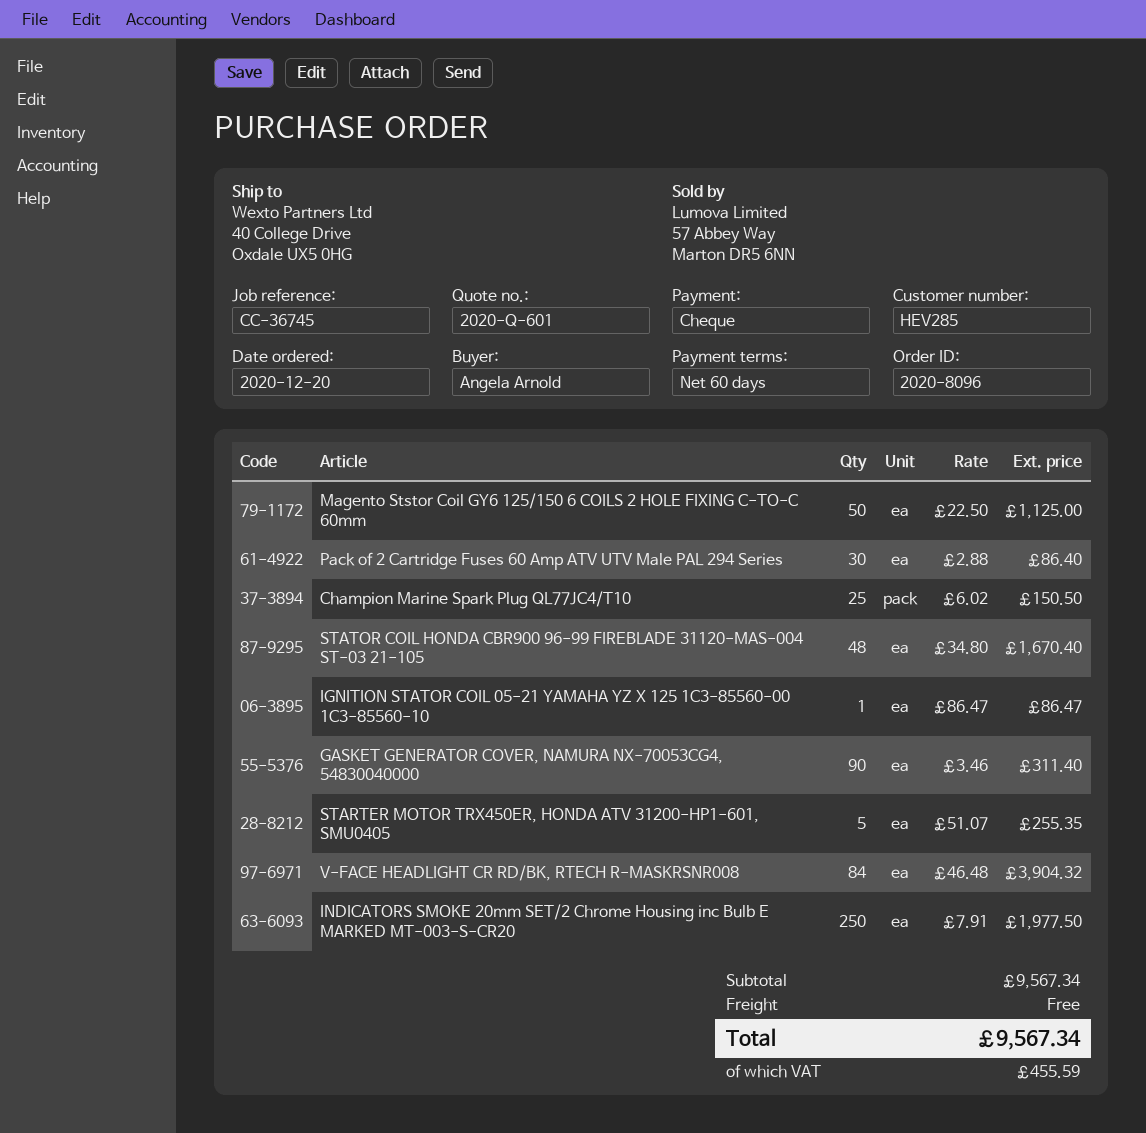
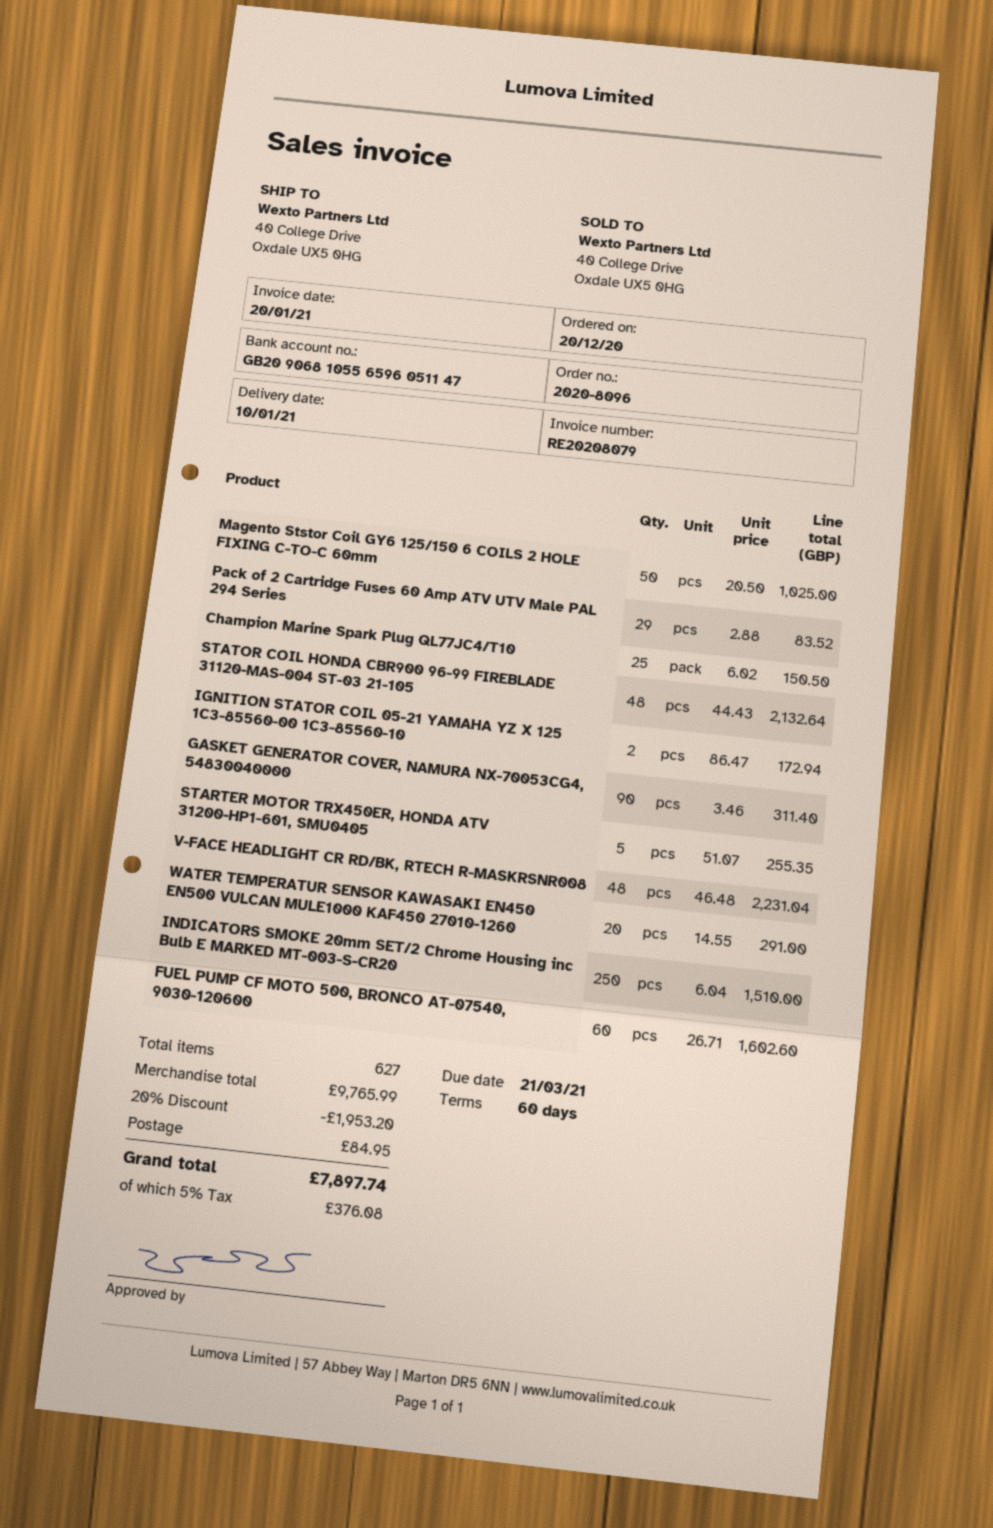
Magento Ststor Coil GY6 125/150 6 COILS 2 HOLE FIXING C-TO-C 60mm: 50 x 22.50 = 1125.00 -> 50 x 20.50 = 1025.00
Pack of 2 Cartridge Fuses 60 Amp ATV UTV Male PAL 294 Series: 30 x 2.88 = 86.40 -> 29 x 2.88 = 83.52
STATOR COIL HONDA CBR900 96-99 FIREBLADE 31120-MAS-004 ST-03 21-105: 48 x 34.80 = 1670.40 -> 48 x 44.43 = 2132.64
IGNITION STATOR COIL 05-21 YAMAHA YZ X 125 1C3-85560-00 1C3-85560-10: 1 x 86.47 = 86.47 -> 2 x 86.47 = 172.94
V-FACE HEADLIGHT CR RD/BK, RTECH R-MASKRSNR008: 84 x 46.48 = 3904.32 -> 48 x 46.48 = 2231.04
INDICATORS SMOKE 20mm SET/2 Chrome Housing inc Bulb E MARKED MT-003-S-CR20: 250 x 7.91 = 1977.50 -> 250 x 6.04 = 1510.00
WATER TEMPERATUR SENSOR KAWASAKI EN450 EN500 VULCAN MULE1000 KAF450 27010-1260: none -> 20 x 14.55 = 291.00
FUEL PUMP CF MOTO 500, BRONCO AT-07540, 9030-120600: none -> 60 x 26.71 = 1602.60
subtotal: 9567.34 -> 9765.99
discount: none -> 20% = 1953.20
shipping: 0.00 -> 84.95
tax: 455.59 -> 376.08
total: 9567.34 -> 7897.74

